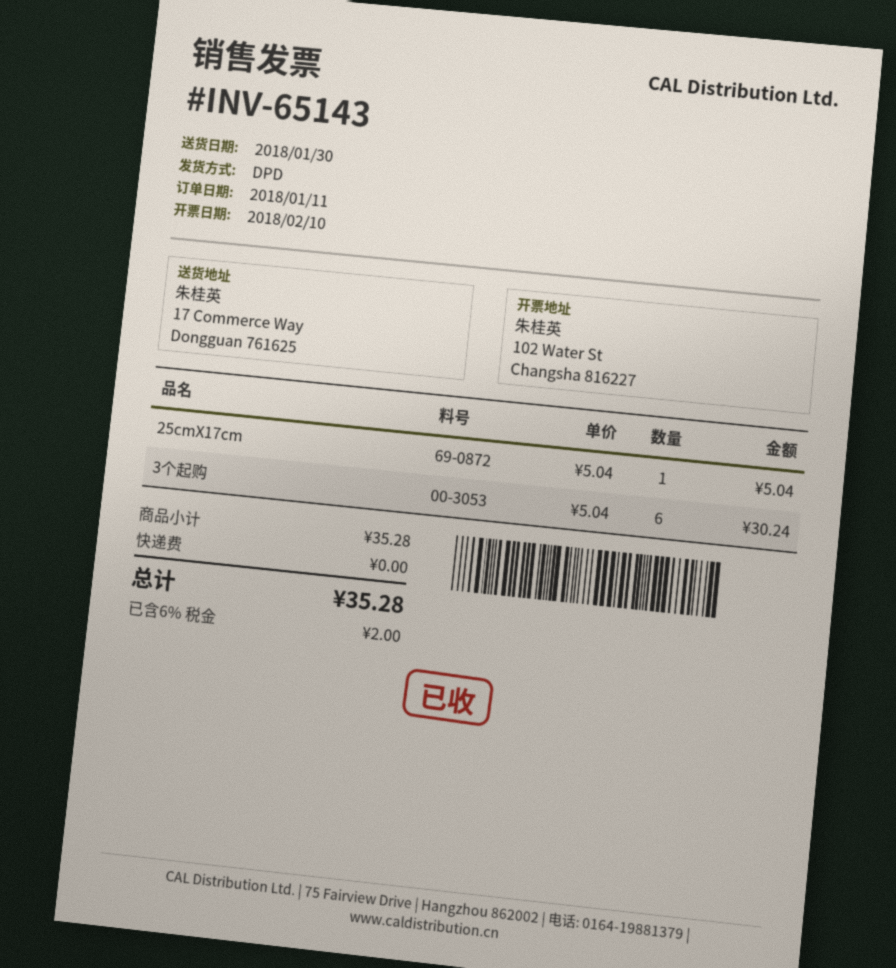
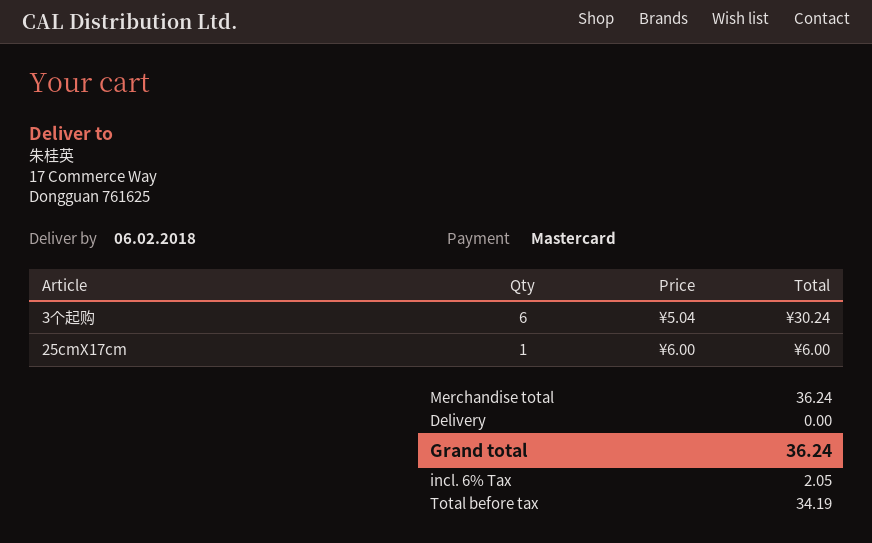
delivery date: 2018-01-30 -> 2018-02-06
25cmX17cm: 1 x 5.04 = 5.04 -> 1 x 6.00 = 6.00
subtotal: 35.28 -> 36.24
tax: 6% = 2.00 -> 6% = 2.05
total: 35.28 -> 36.24

